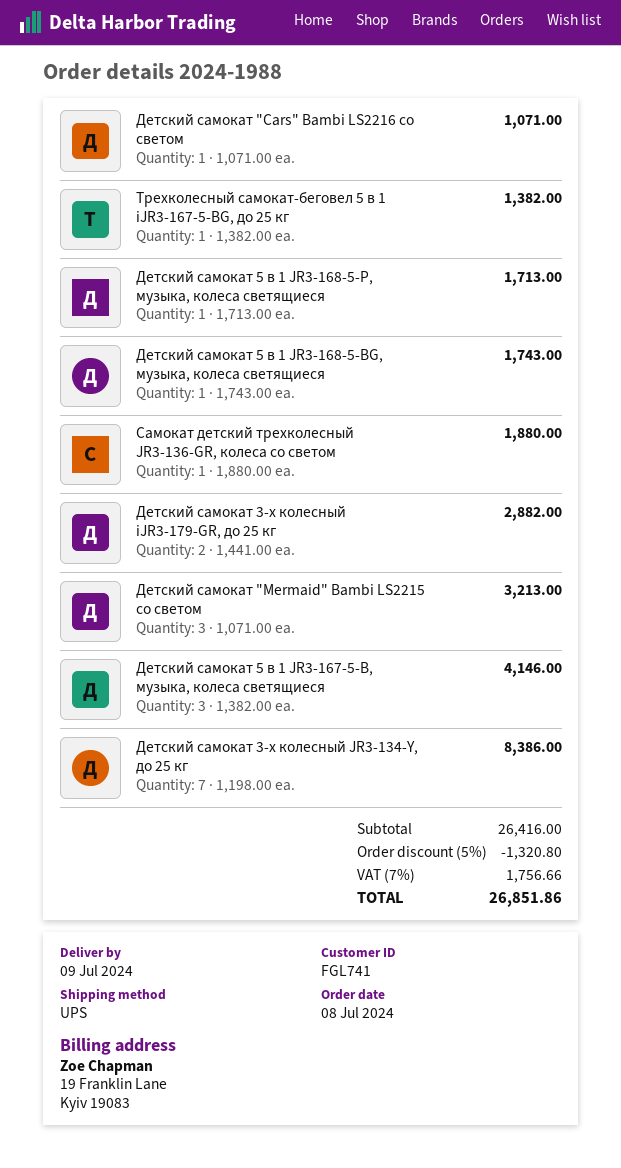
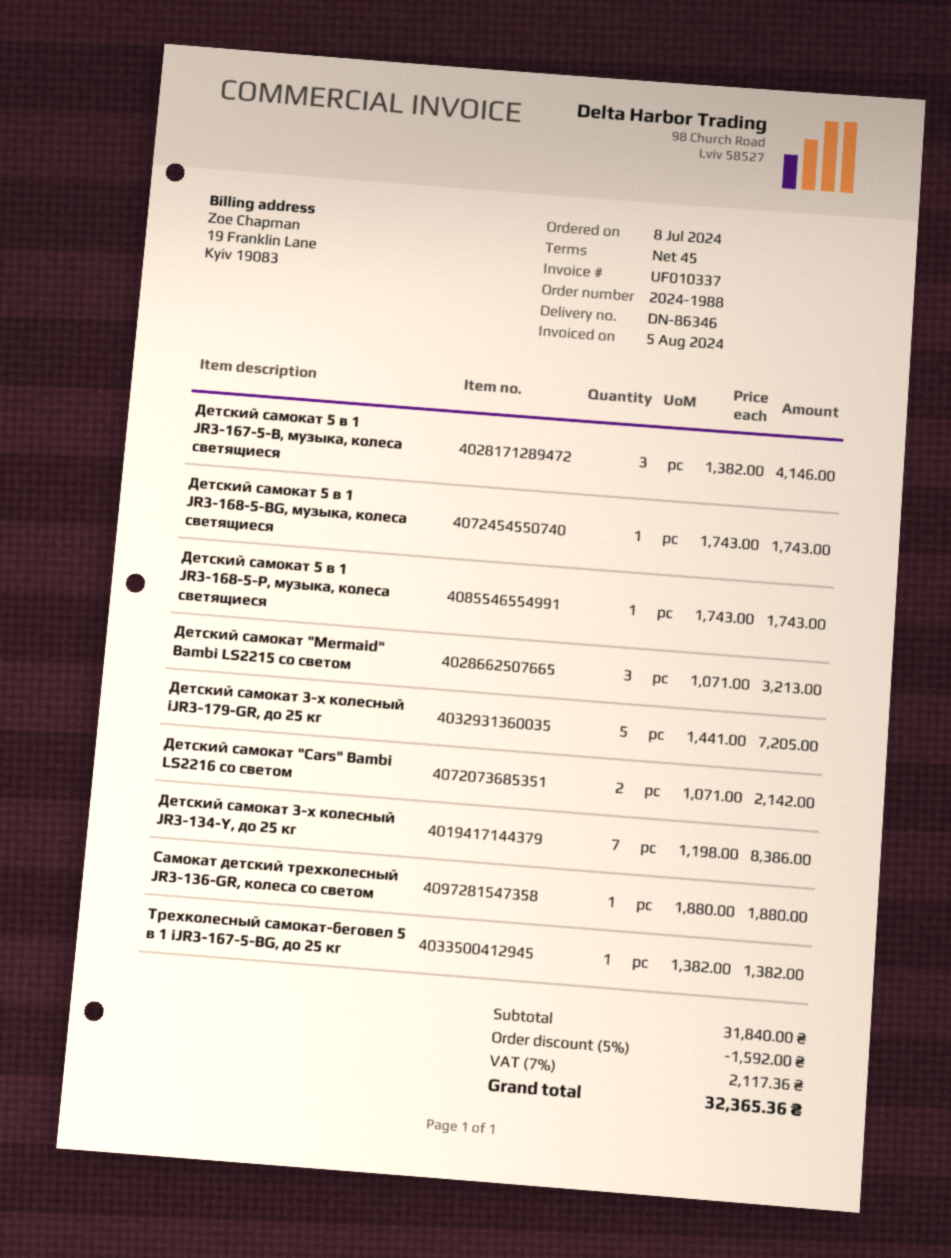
Детский самокат "Cars" Bambi LS2216 со светом: 1 x 1071.00 = 1071.00 -> 2 x 1071.00 = 2142.00
Детский самокат 5 в 1 JR3-168-5-P, музыка, колеса светящиеся: 1 x 1713.00 = 1713.00 -> 1 x 1743.00 = 1743.00
Детский самокат 3-х колесный iJR3-179-GR, до 25 кг: 2 x 1441.00 = 2882.00 -> 5 x 1441.00 = 7205.00
subtotal: 26416.00 -> 31840.00
discount: 5% = 1320.80 -> 5% = 1592.00
tax: 7% = 1756.66 -> 7% = 2117.36
total: 26851.86 -> 32365.36

